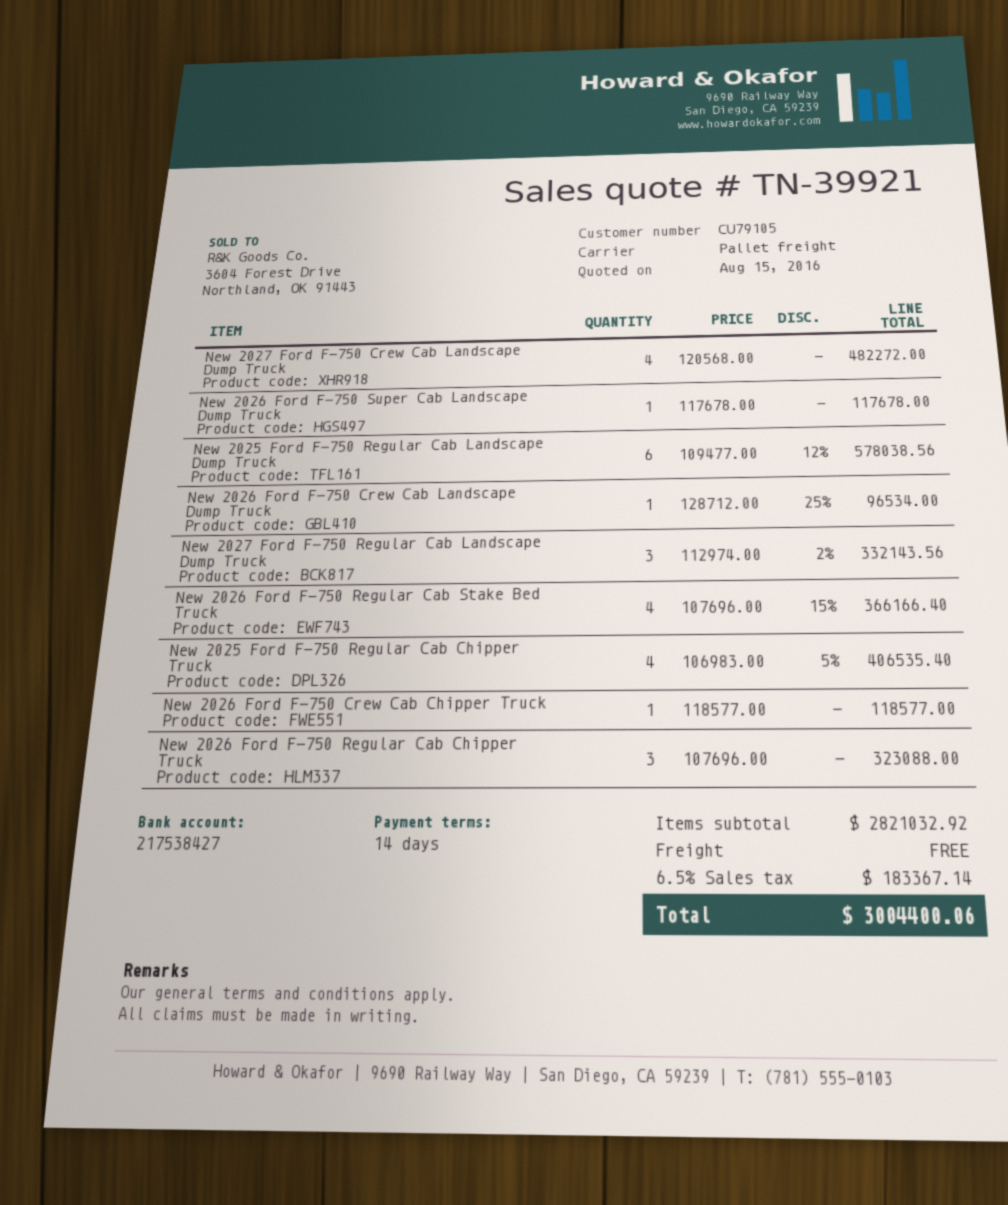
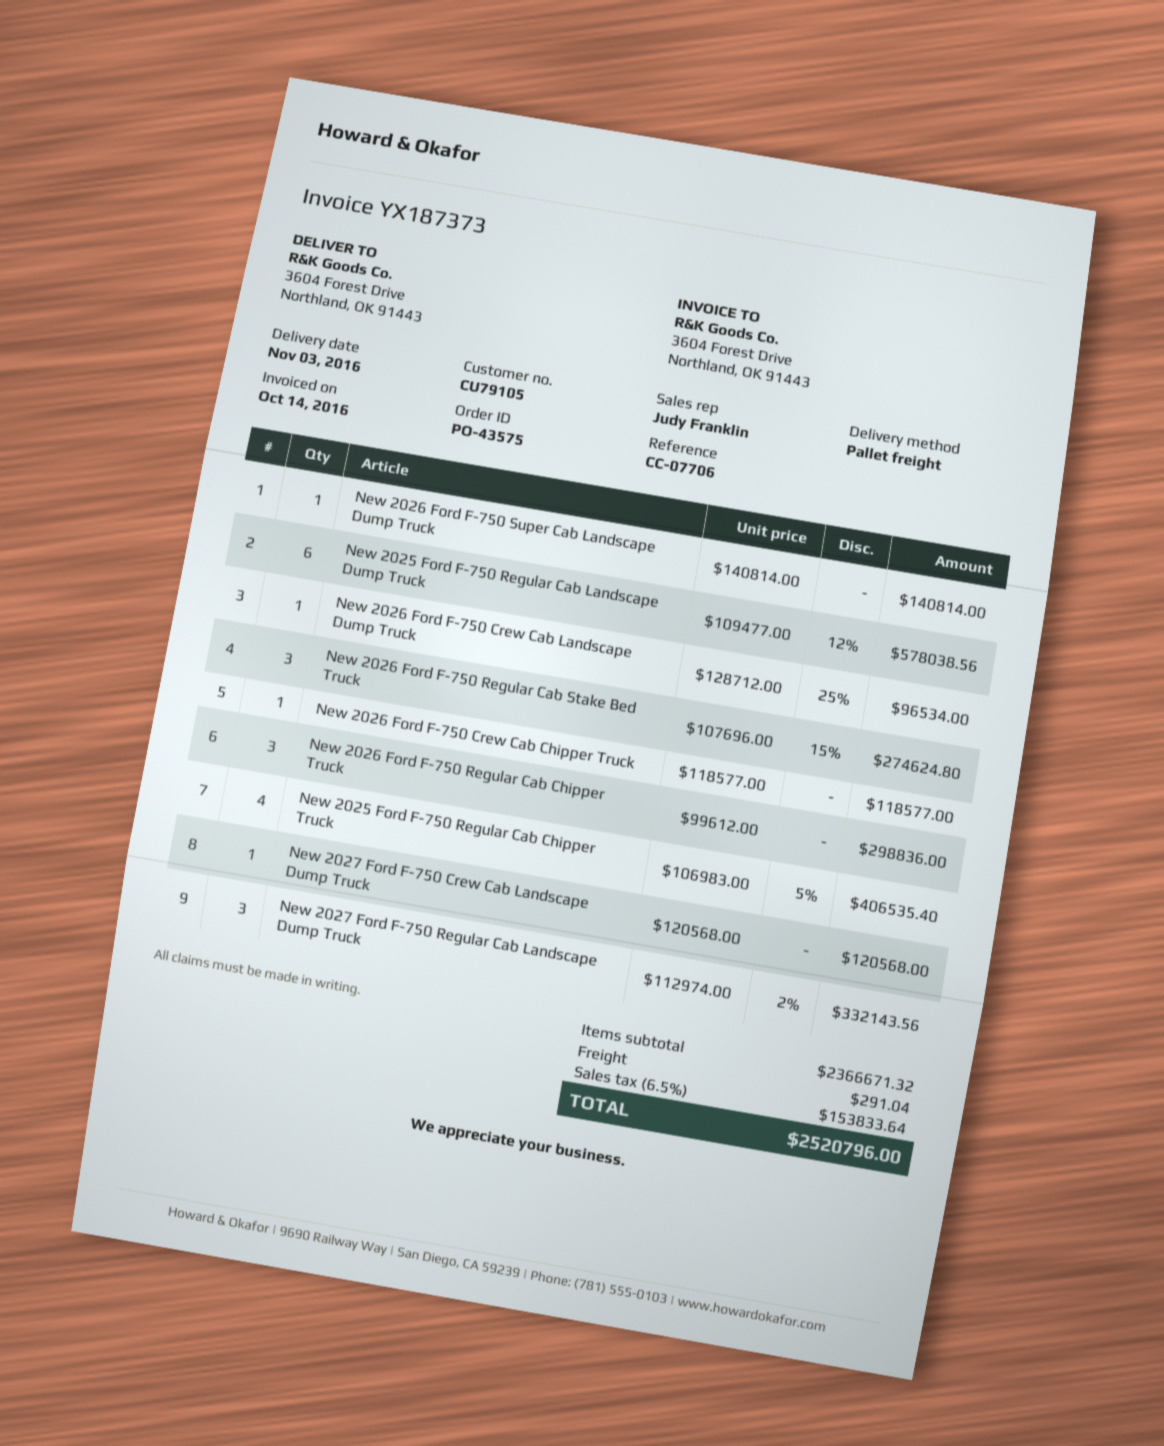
New 2027 Ford F-750 Crew Cab Landscape Dump Truck: 4 x 120568.00 = 482272.00 -> 1 x 120568.00 = 120568.00
New 2026 Ford F-750 Super Cab Landscape Dump Truck: 1 x 117678.00 = 117678.00 -> 1 x 140814.00 = 140814.00
New 2026 Ford F-750 Regular Cab Stake Bed Truck: 4 x 107696.00 - 15% = 366166.40 -> 3 x 107696.00 - 15% = 274624.80
New 2026 Ford F-750 Regular Cab Chipper Truck: 3 x 107696.00 = 323088.00 -> 3 x 99612.00 = 298836.00
subtotal: 2821032.92 -> 2366671.32
shipping: 0.00 -> 291.04
tax: 6.5% = 183367.14 -> 6.5% = 153833.64
total: 3004400.06 -> 2520796.00

